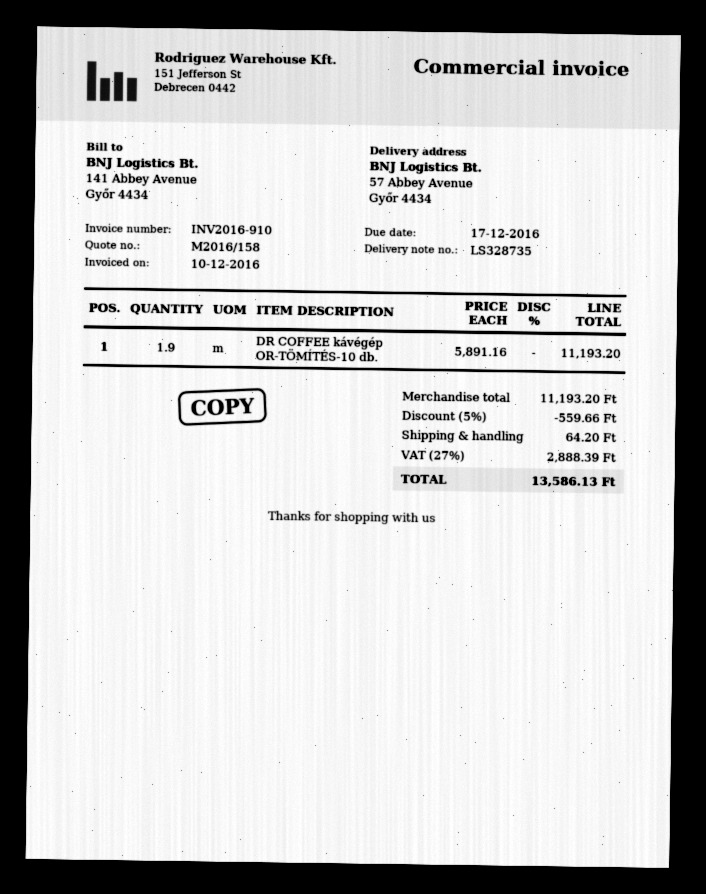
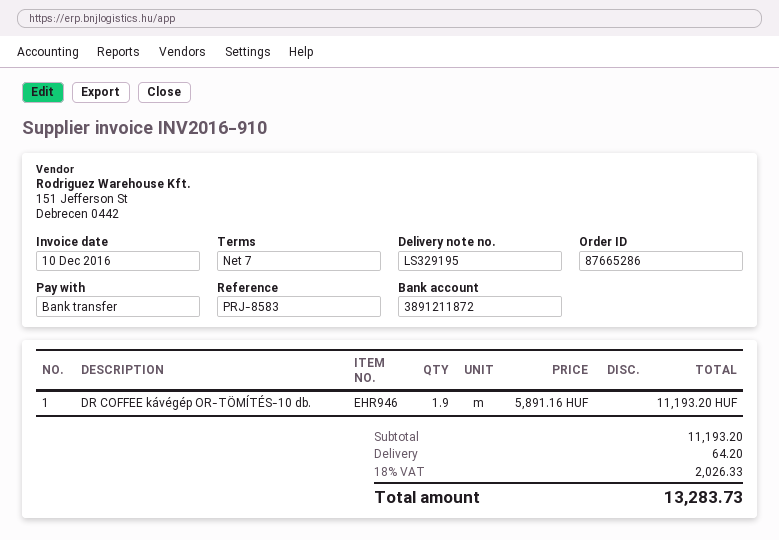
delivery note number: LS328735 -> LS329195
discount: 5% = 559.66 -> none
tax: 27% = 2888.39 -> 18% = 2026.33
total: 13586.13 -> 13283.73

